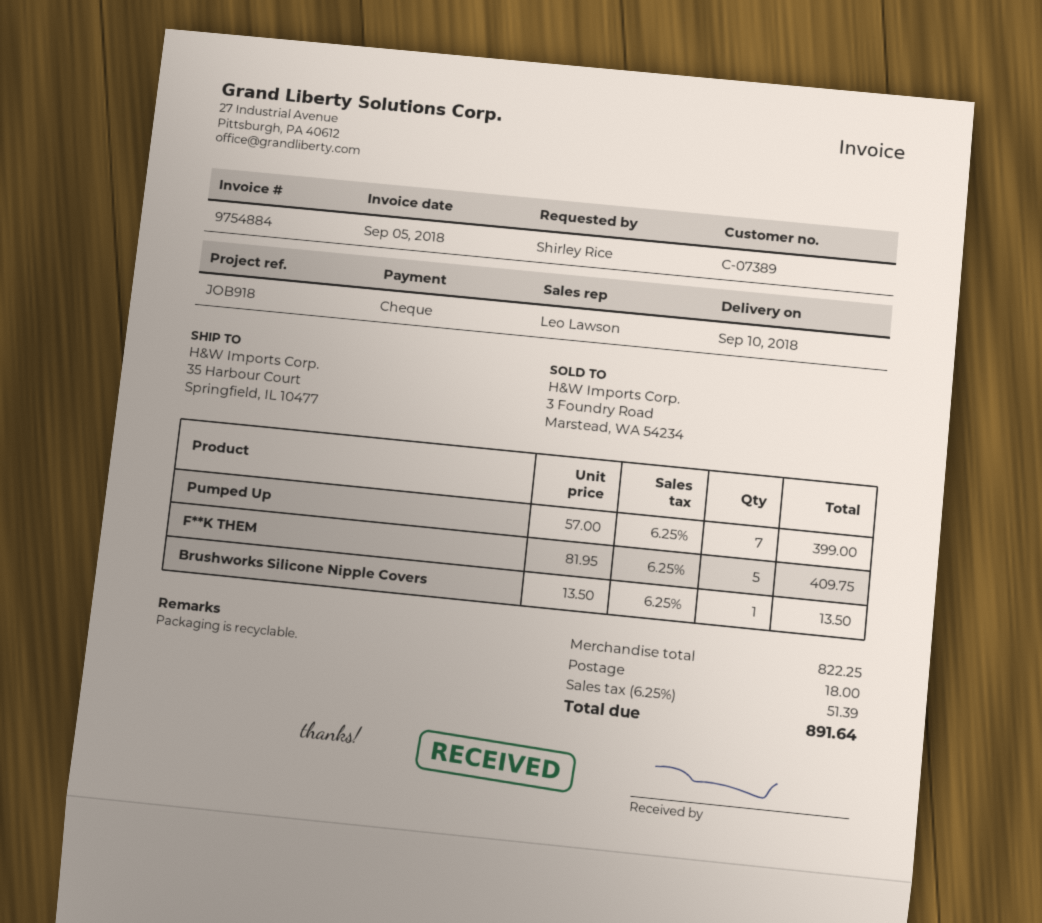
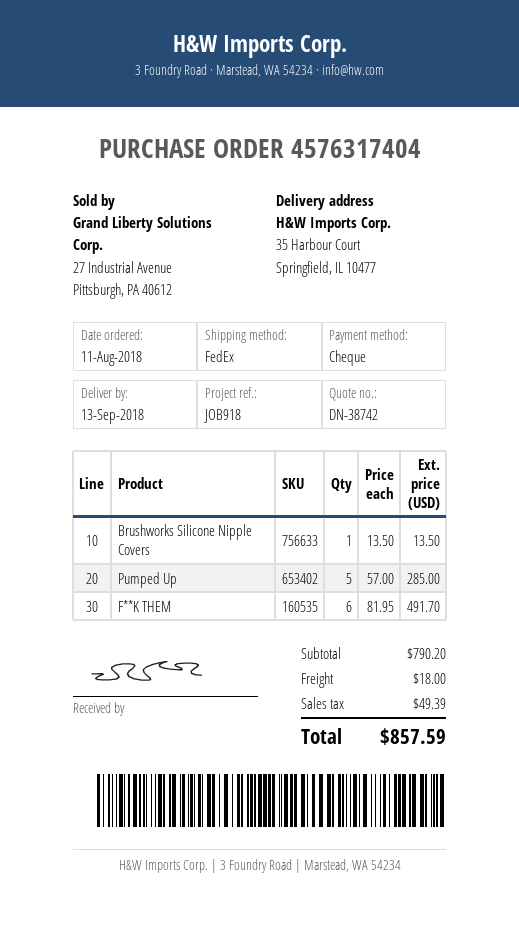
delivery date: 2018-09-10 -> 2018-09-13
Pumped Up: 7 x 57.00 = 399.00 -> 5 x 57.00 = 285.00
F**K THEM: 5 x 81.95 = 409.75 -> 6 x 81.95 = 491.70
subtotal: 822.25 -> 790.20
tax: 51.39 -> 49.39
total: 891.64 -> 857.59

